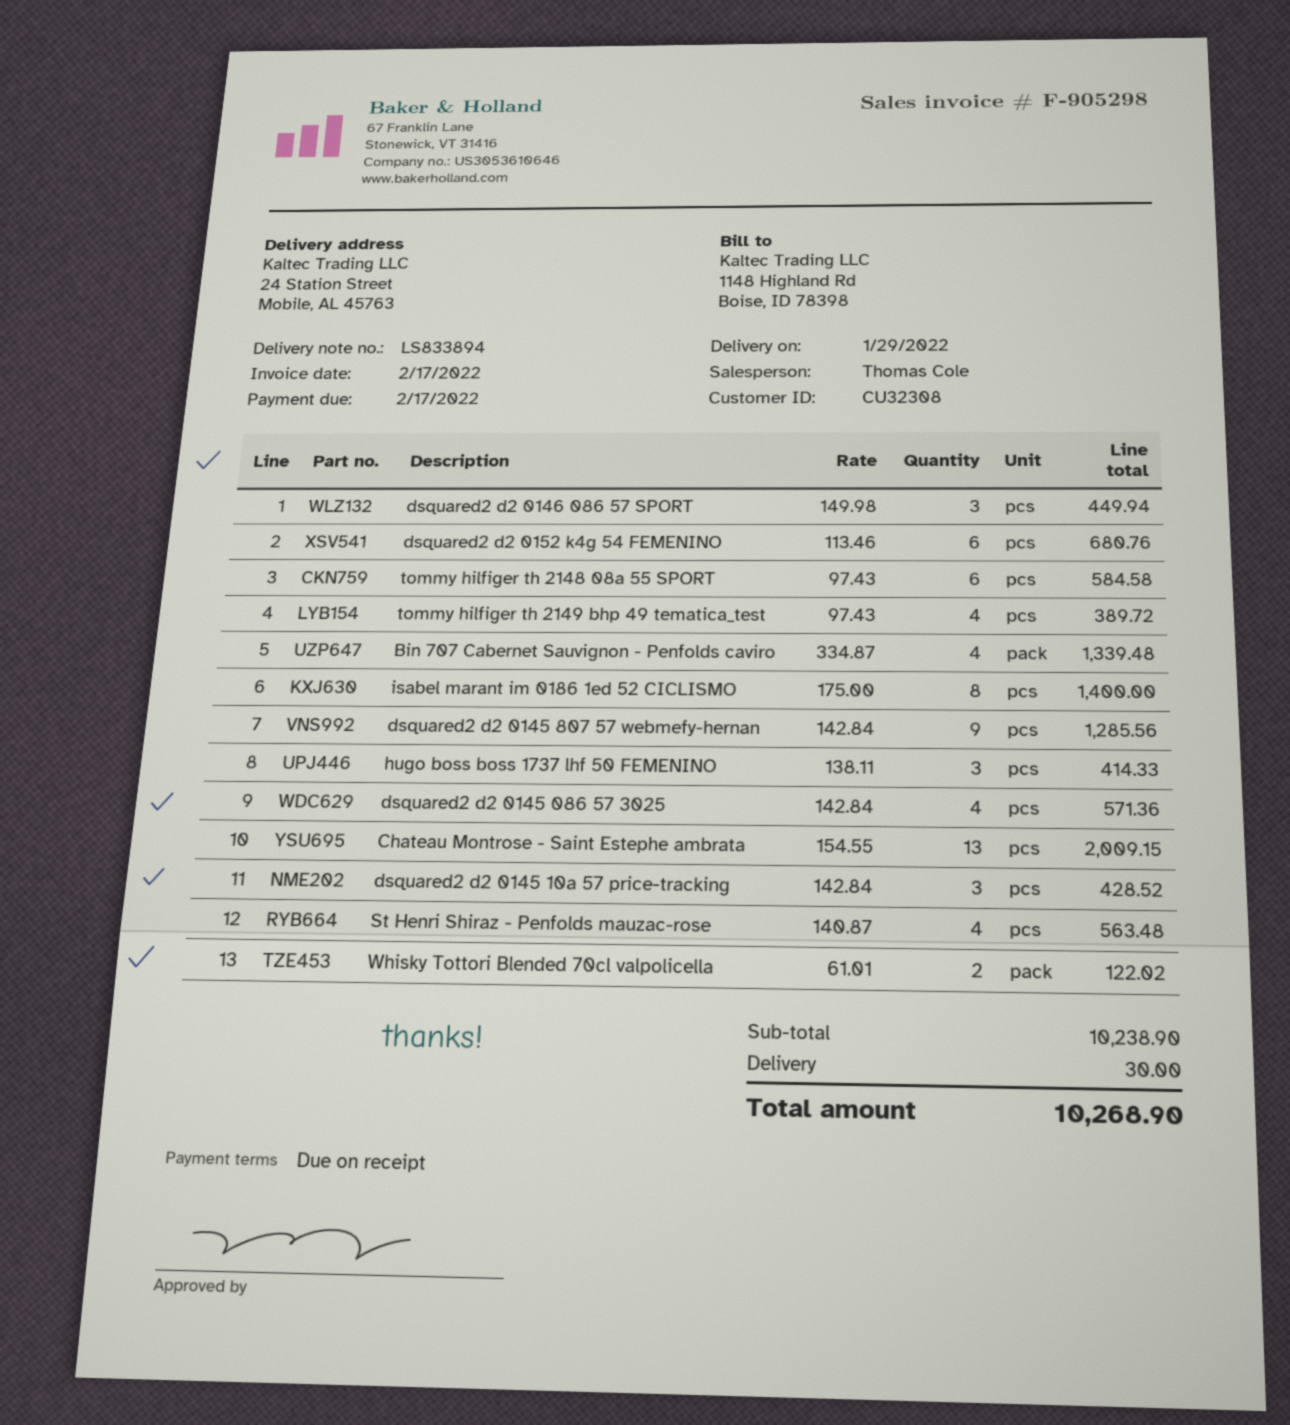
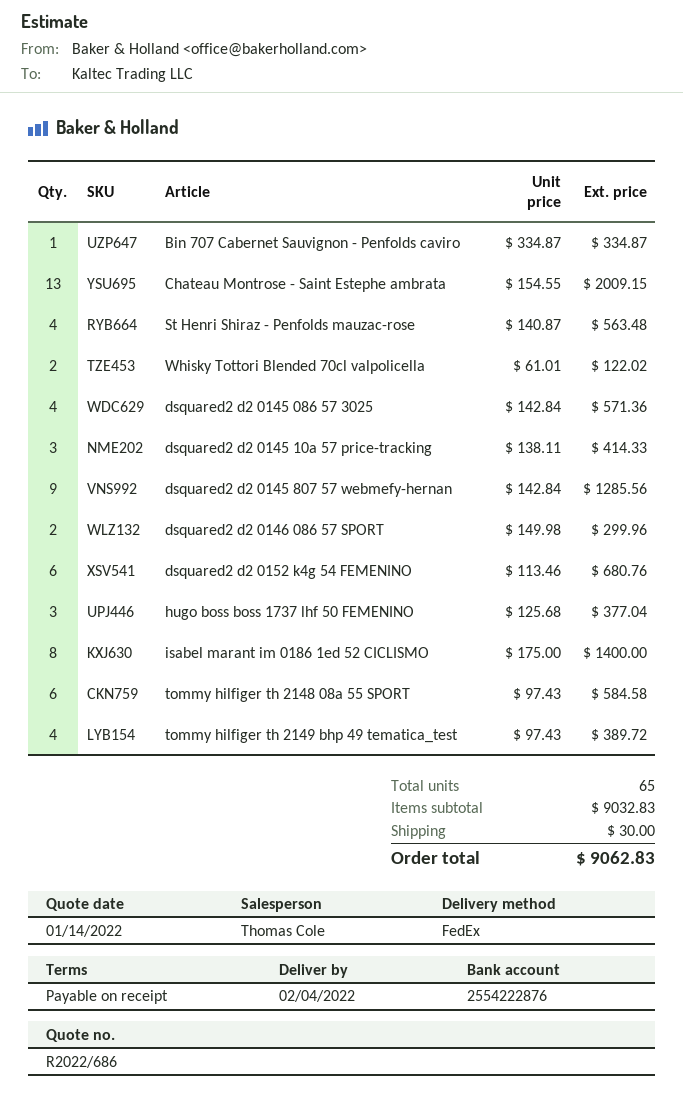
delivery date: 2022-01-29 -> 2022-02-04
dsquared2 d2 0146 086 57 SPORT: 3 x 149.98 = 449.94 -> 2 x 149.98 = 299.96
Bin 707 Cabernet Sauvignon - Penfolds caviro: 4 x 334.87 = 1339.48 -> 1 x 334.87 = 334.87
hugo boss boss 1737 lhf 50 FEMENINO: 3 x 138.11 = 414.33 -> 3 x 125.68 = 377.04
dsquared2 d2 0145 10a 57 price-tracking: 3 x 142.84 = 428.52 -> 3 x 138.11 = 414.33
subtotal: 10238.90 -> 9032.83
total: 10268.90 -> 9062.83

